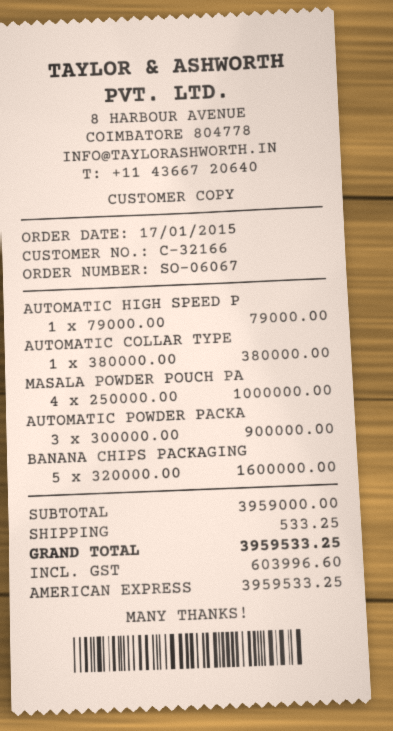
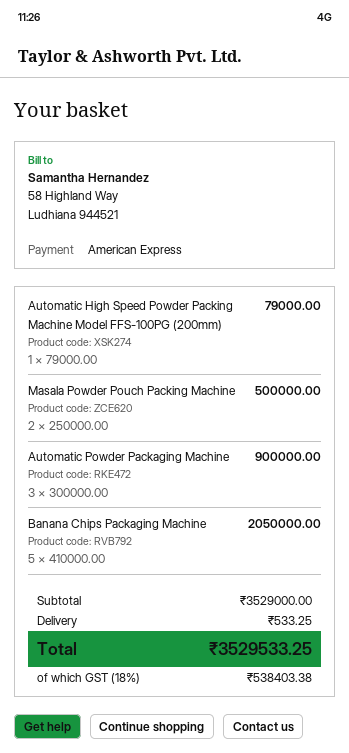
AUTOMATIC COLLAR TYPE: 1 x 380000.00 = 380000.00 -> none
MASALA POWDER POUCH PA: 4 x 250000.00 = 1000000.00 -> 2 x 250000.00 = 500000.00
BANANA CHIPS PACKAGING: 5 x 320000.00 = 1600000.00 -> 5 x 410000.00 = 2050000.00
subtotal: 3959000.00 -> 3529000.00
tax: 603996.60 -> 538403.38
total: 3959533.25 -> 3529533.25

